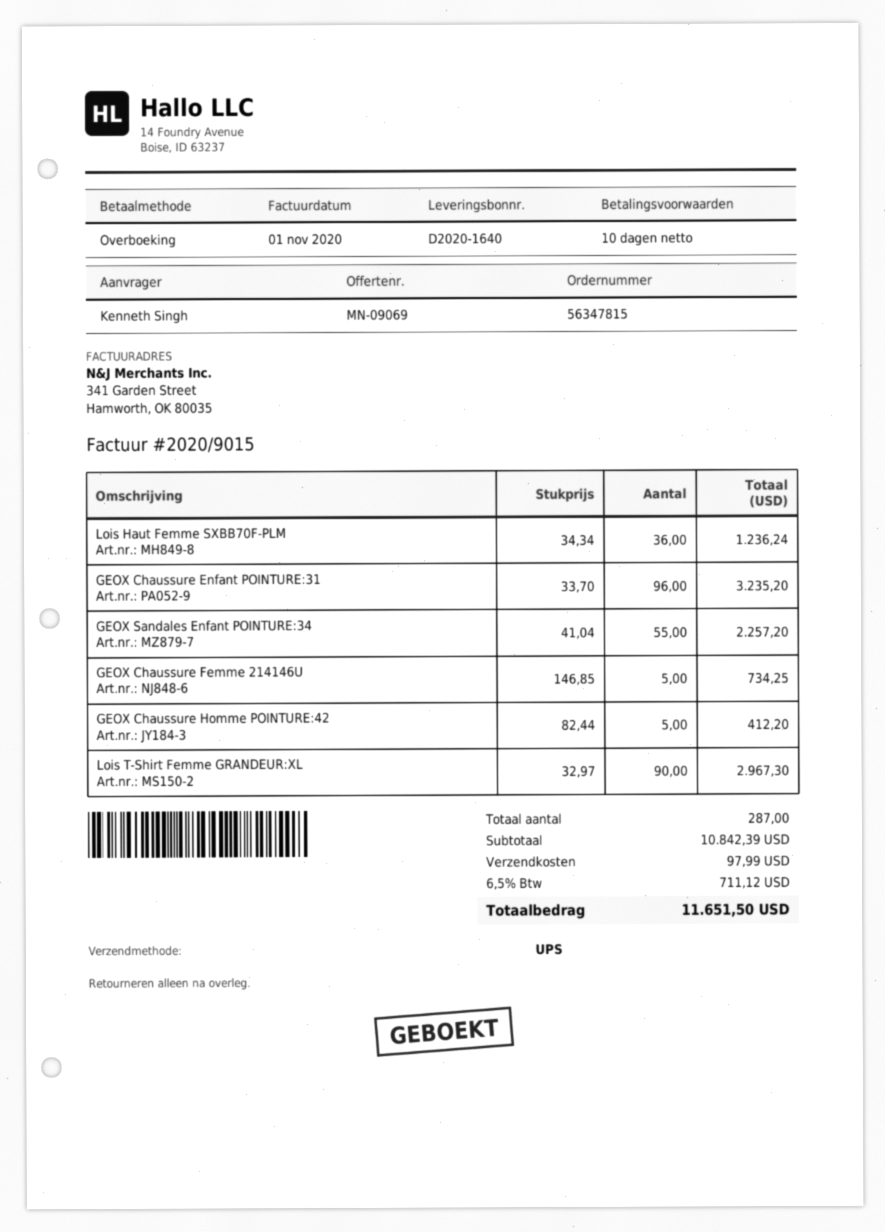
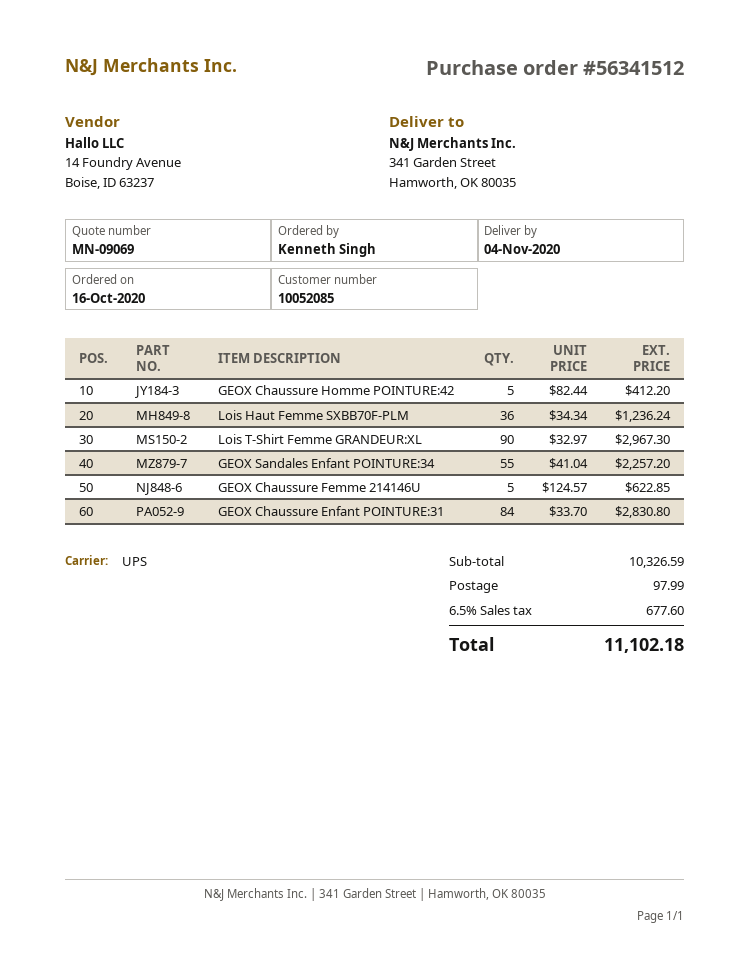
order number: 56347815 -> 56341512
GEOX Chaussure Enfant POINTURE:31: 96 x 33.70 = 3235.20 -> 84 x 33.70 = 2830.80
GEOX Chaussure Femme 214146U: 5 x 146.85 = 734.25 -> 5 x 124.57 = 622.85
subtotal: 10842.39 -> 10326.59
tax: 6.5% = 711.12 -> 6.5% = 677.60
total: 11651.50 -> 11102.18

